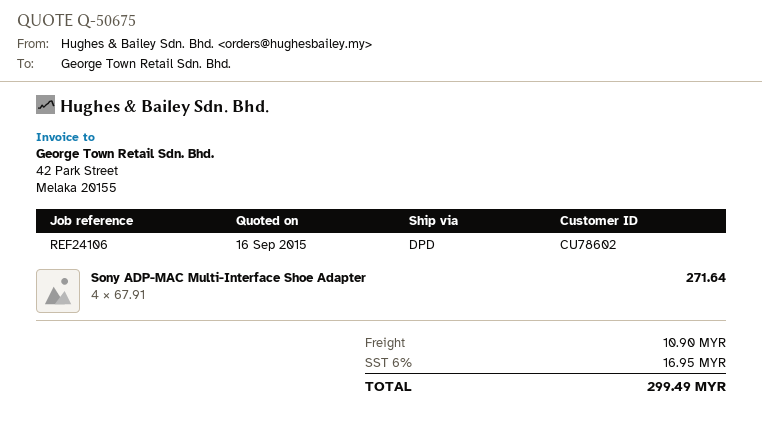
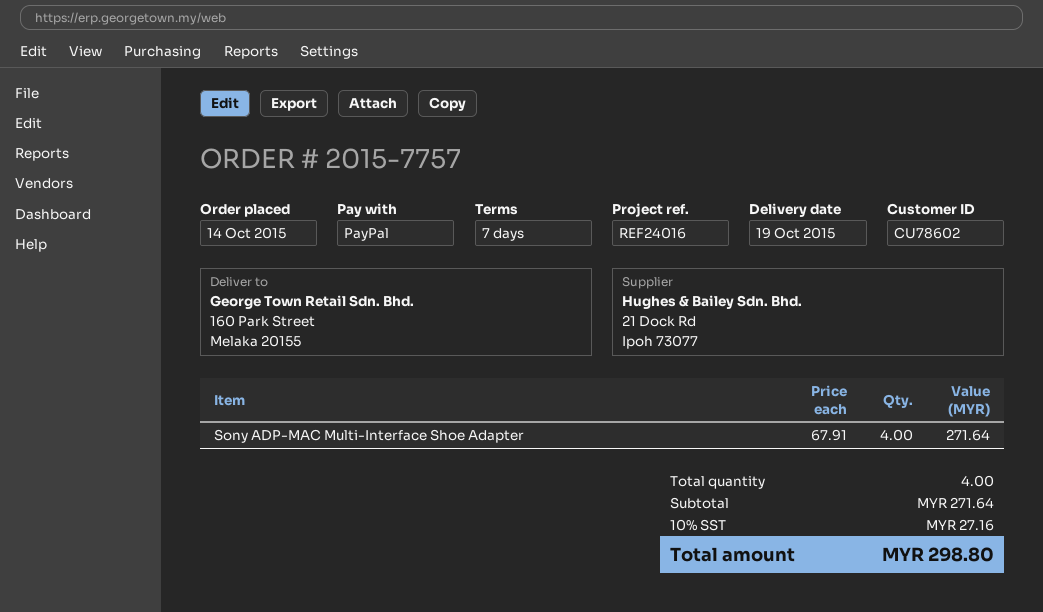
reference: REF24106 -> REF24016
shipping: 10.90 -> none
tax: 6% = 16.95 -> 10% = 27.16
total: 299.49 -> 298.80

